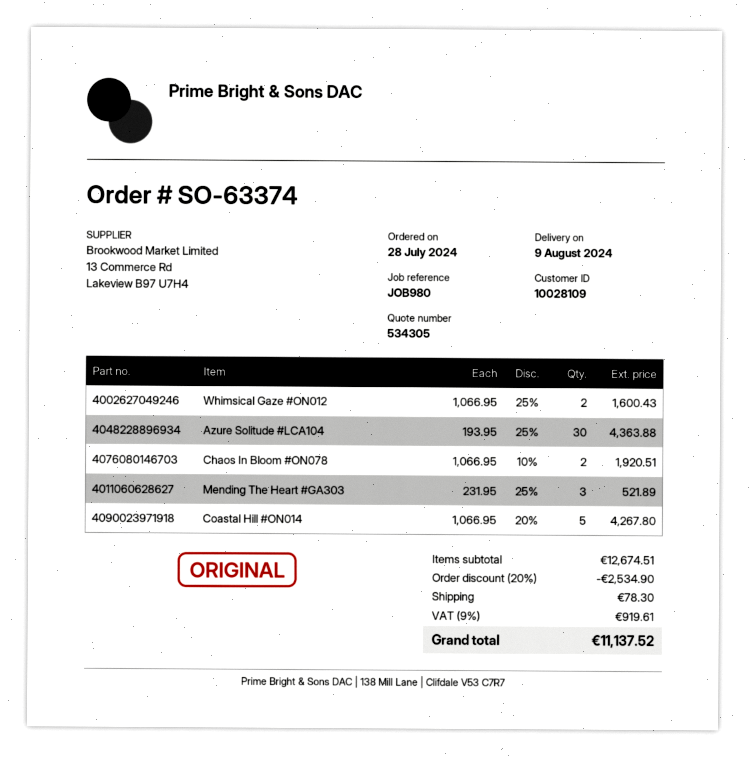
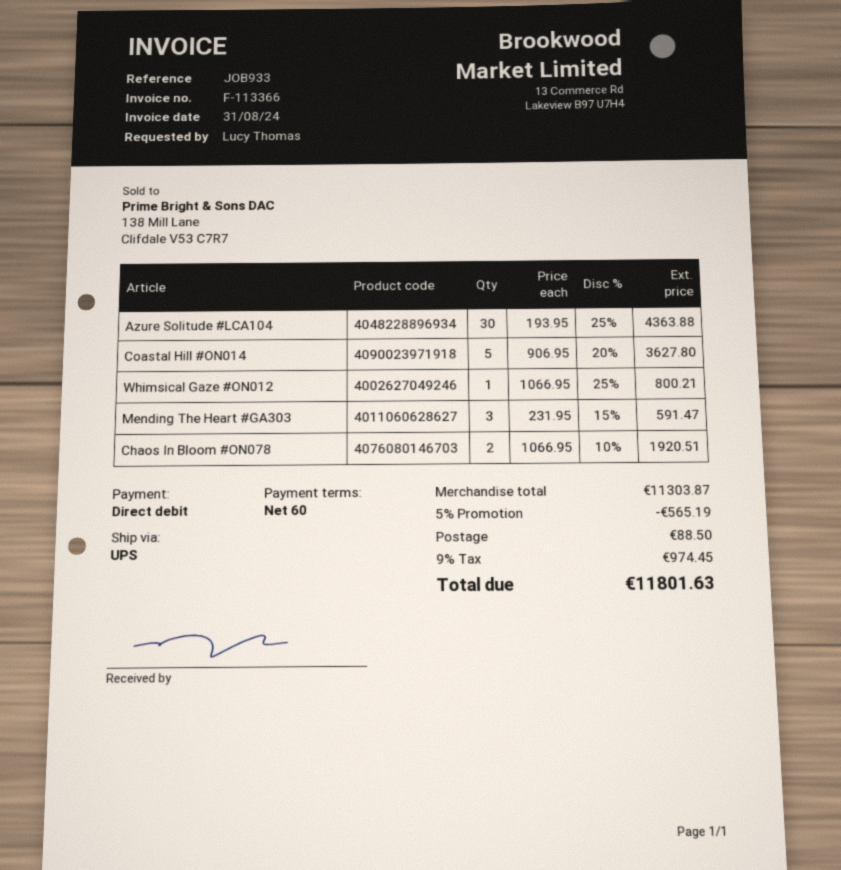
reference: JOB980 -> JOB933
Whimsical Gaze #ON012: 2 x 1066.95 - 25% = 1600.43 -> 1 x 1066.95 - 25% = 800.21
Mending The Heart #GA303: 3 x 231.95 - 25% = 521.89 -> 3 x 231.95 - 15% = 591.47
Coastal Hill #ON014: 5 x 1066.95 - 20% = 4267.80 -> 5 x 906.95 - 20% = 3627.80
subtotal: 12674.51 -> 11303.87
discount: 20% = 2534.90 -> 5% = 565.19
shipping: 78.30 -> 88.50
tax: 9% = 919.61 -> 9% = 974.45
total: 11137.52 -> 11801.63

